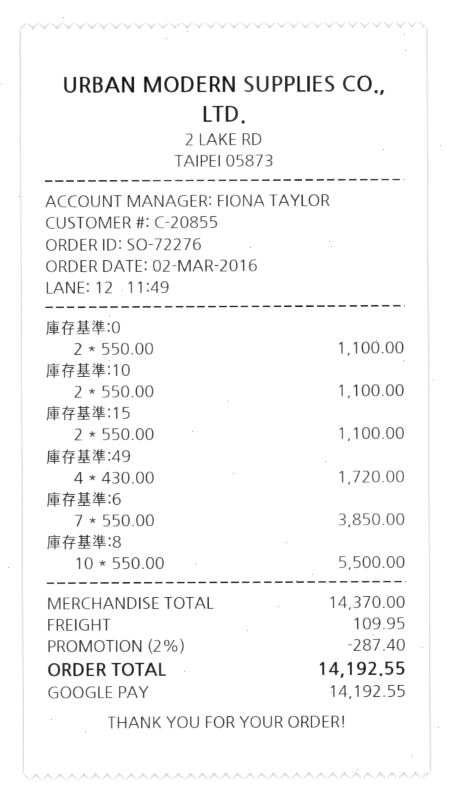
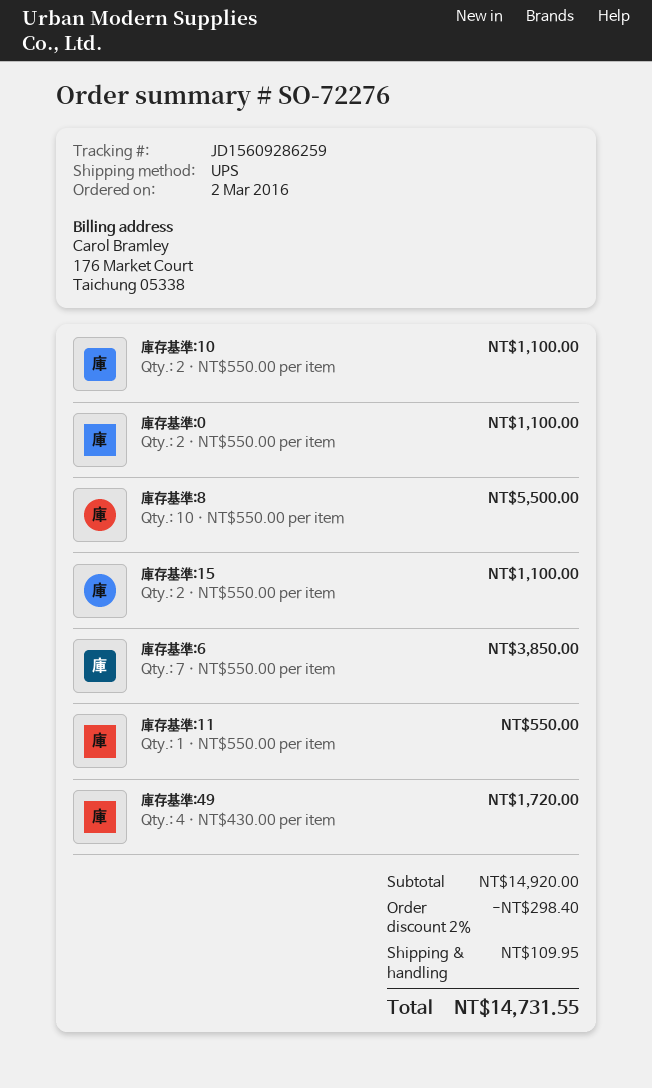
庫存基準:11: none -> 1 x 550.00 = 550.00
subtotal: 14370.00 -> 14920.00
discount: 2% = 287.40 -> 2% = 298.40
total: 14192.55 -> 14731.55

